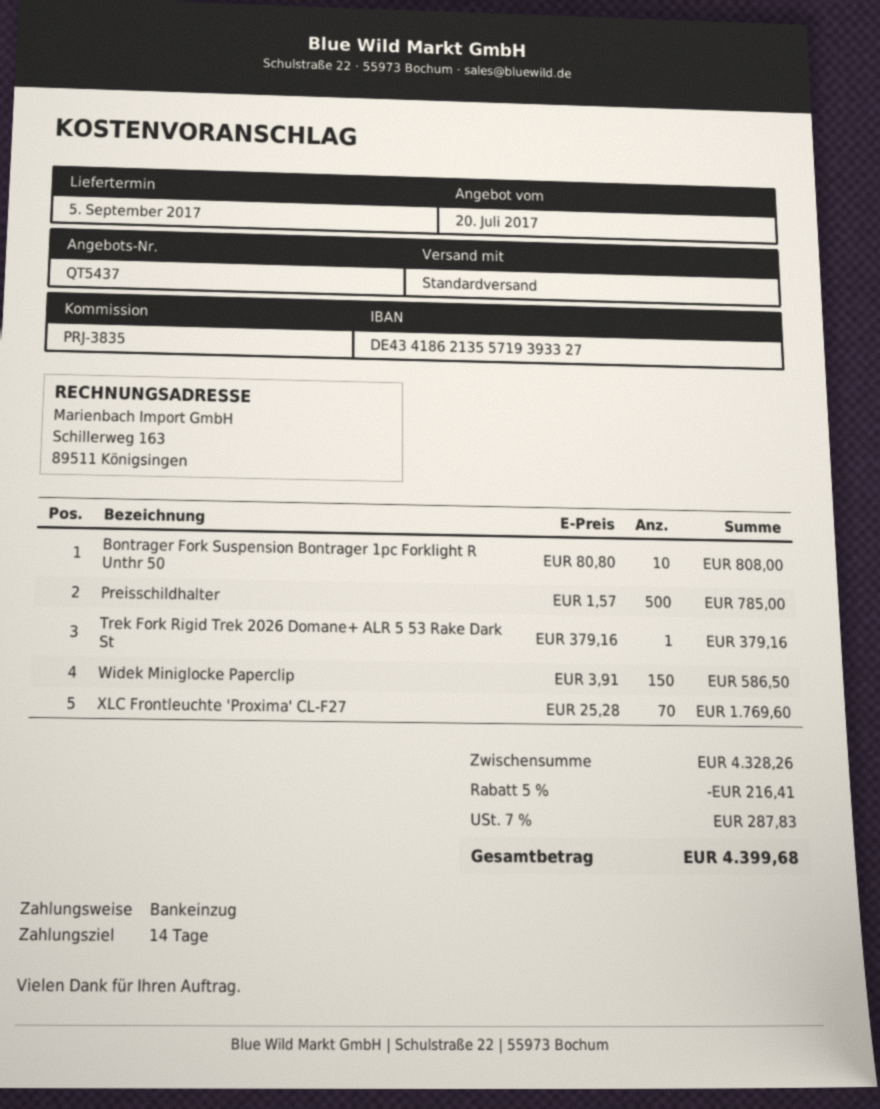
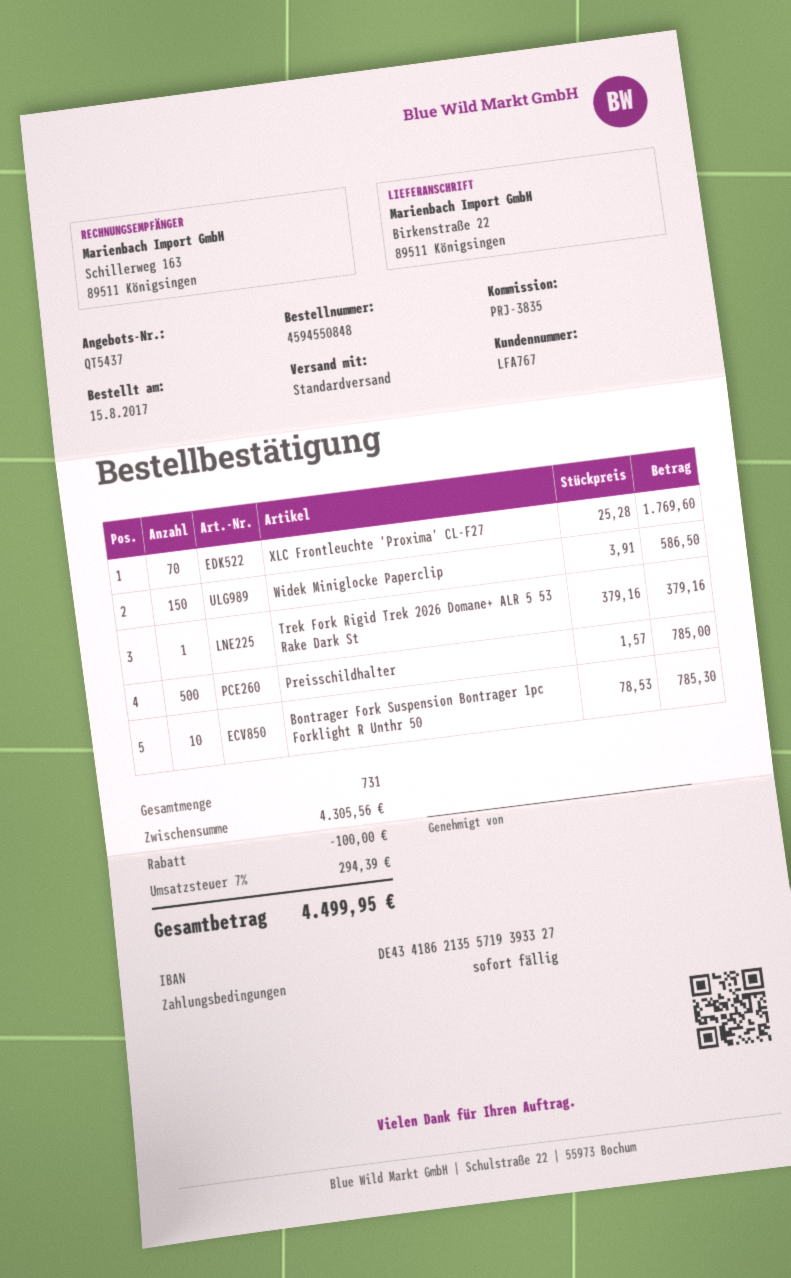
payment terms: 14 days -> on receipt
Bontrager Fork Suspension Bontrager 1pc Forklight R Unthr 50: 10 x 80.80 = 808.00 -> 10 x 78.53 = 785.30
subtotal: 4328.26 -> 4305.56
discount: 216.41 -> 100.00
tax: 7% = 287.83 -> 7% = 294.39
total: 4399.68 -> 4499.95

